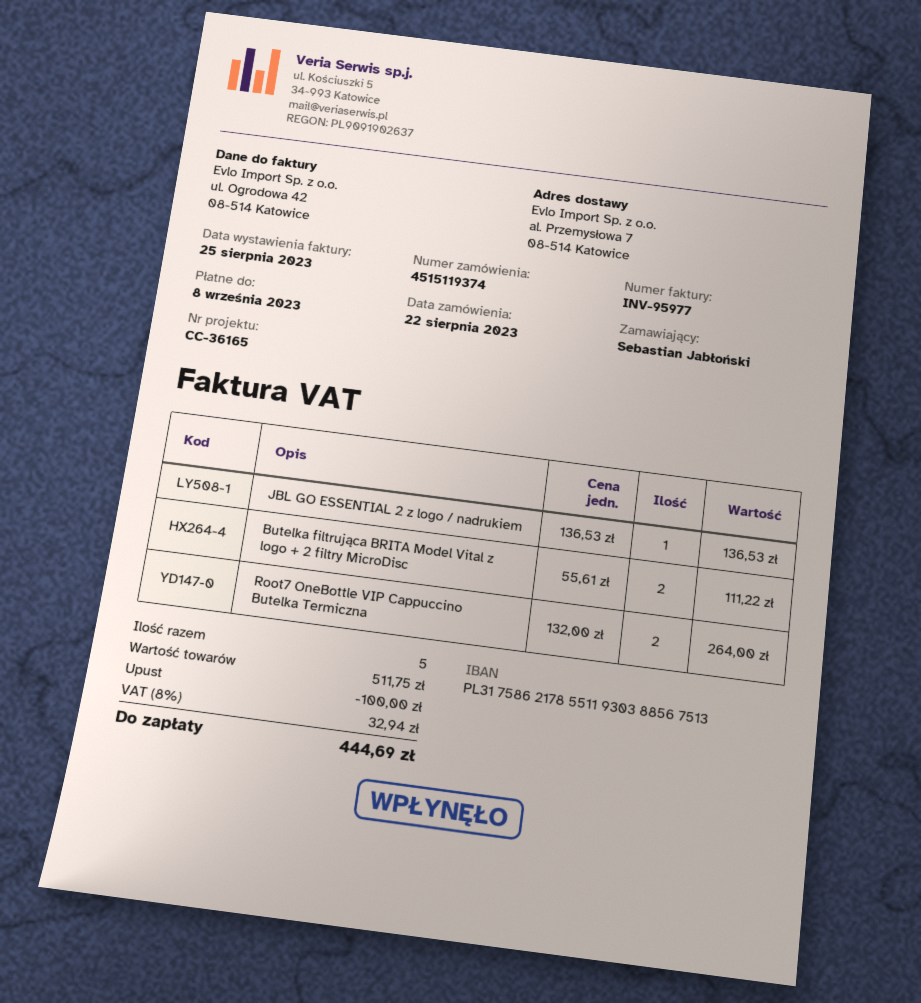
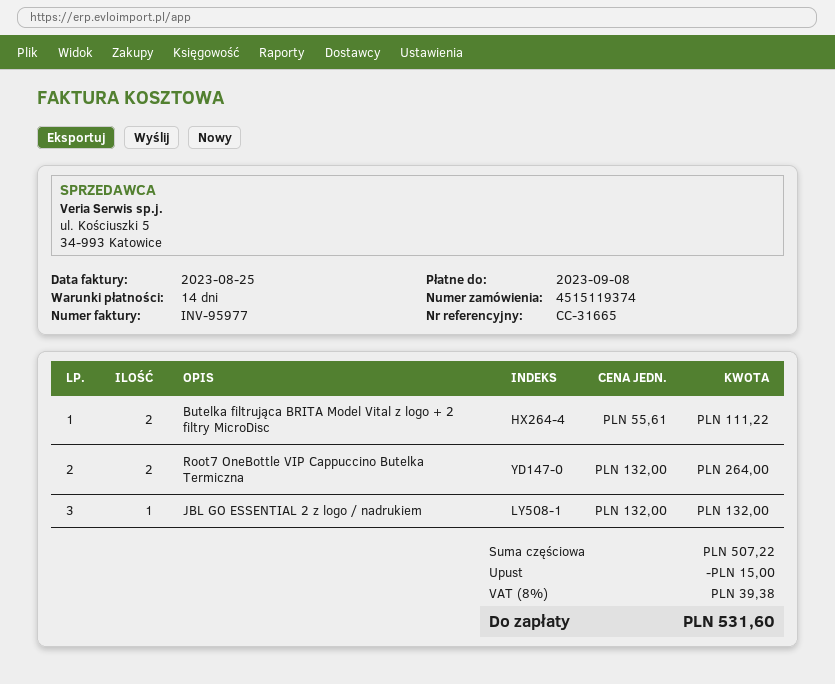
reference: CC-36165 -> CC-31665
JBL GO ESSENTIAL 2 z logo / nadrukiem: 1 x 136.53 = 136.53 -> 1 x 132.00 = 132.00
subtotal: 511.75 -> 507.22
discount: 100.00 -> 15.00
tax: 8% = 32.94 -> 8% = 39.38
total: 444.69 -> 531.60

